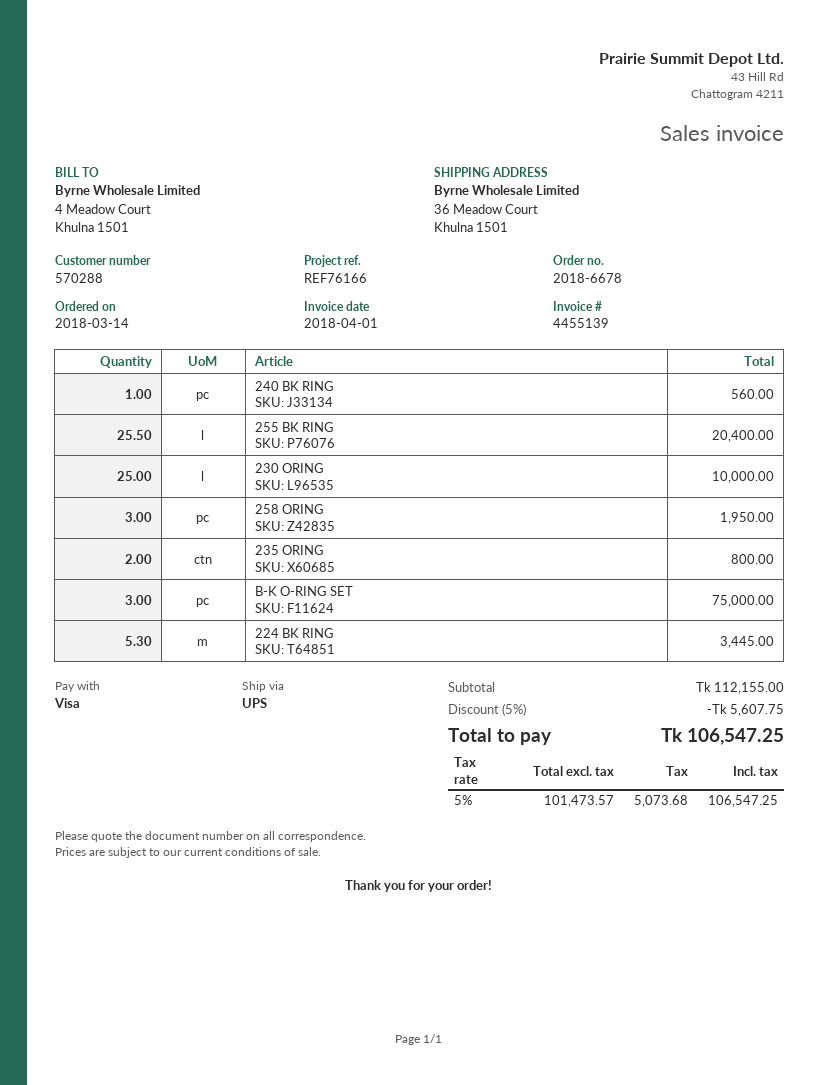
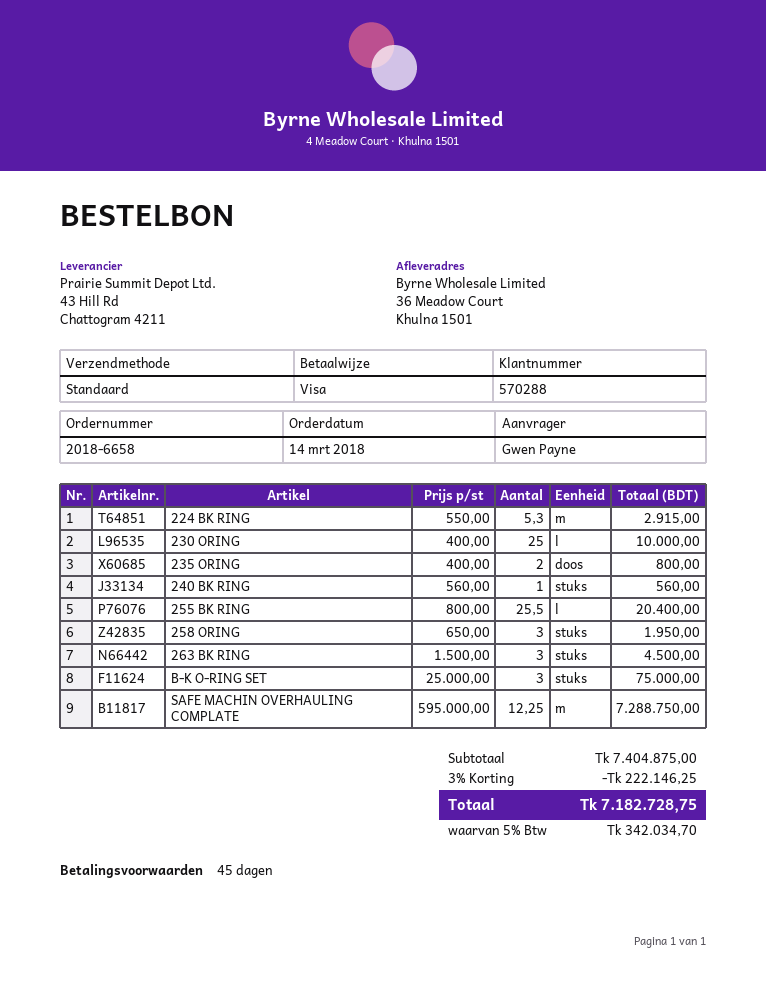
order number: 2018-6678 -> 2018-6658
shipping method: UPS -> standard
224 BK RING: 5.3 for 3445.00 -> 5.3 for 2915.00
263 BK RING: none -> 3 for 4500.00
SAFE MACHIN OVERHAULING COMPLATE: none -> 12.25 for 7288750.00
subtotal: 112155.00 -> 7404875.00
discount: 5% = 5607.75 -> 3% = 222146.25
tax: 5% = 5073.68 -> 5% = 342034.70
total: 106547.25 -> 7182728.75

